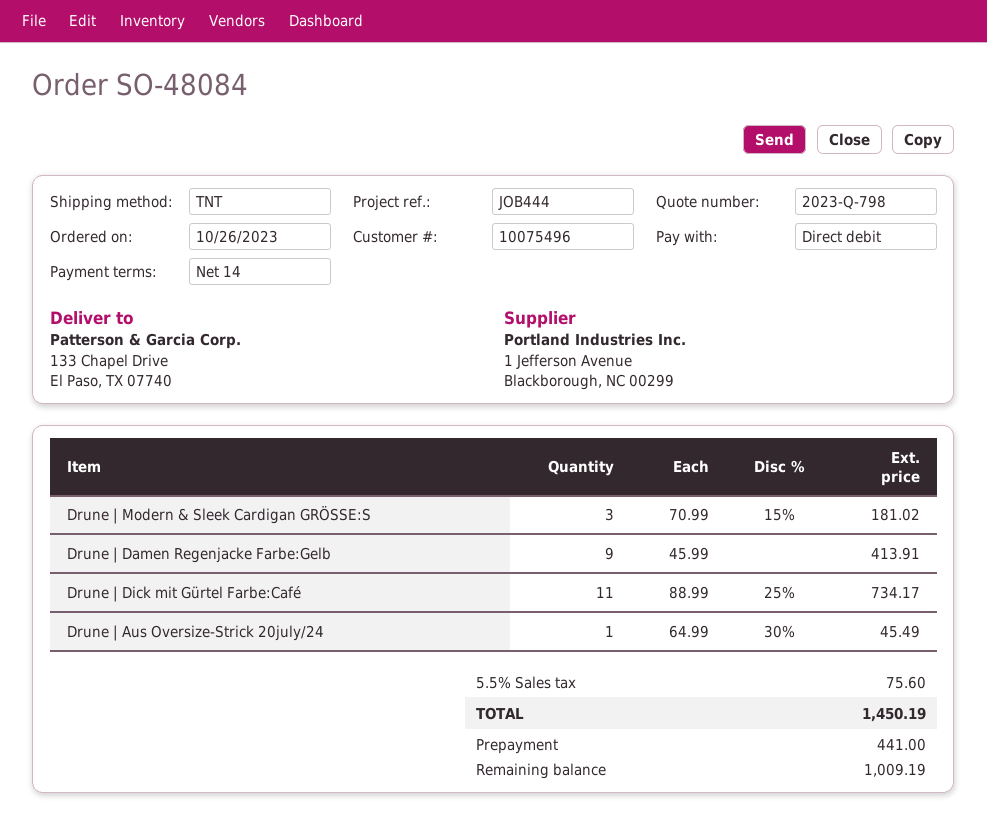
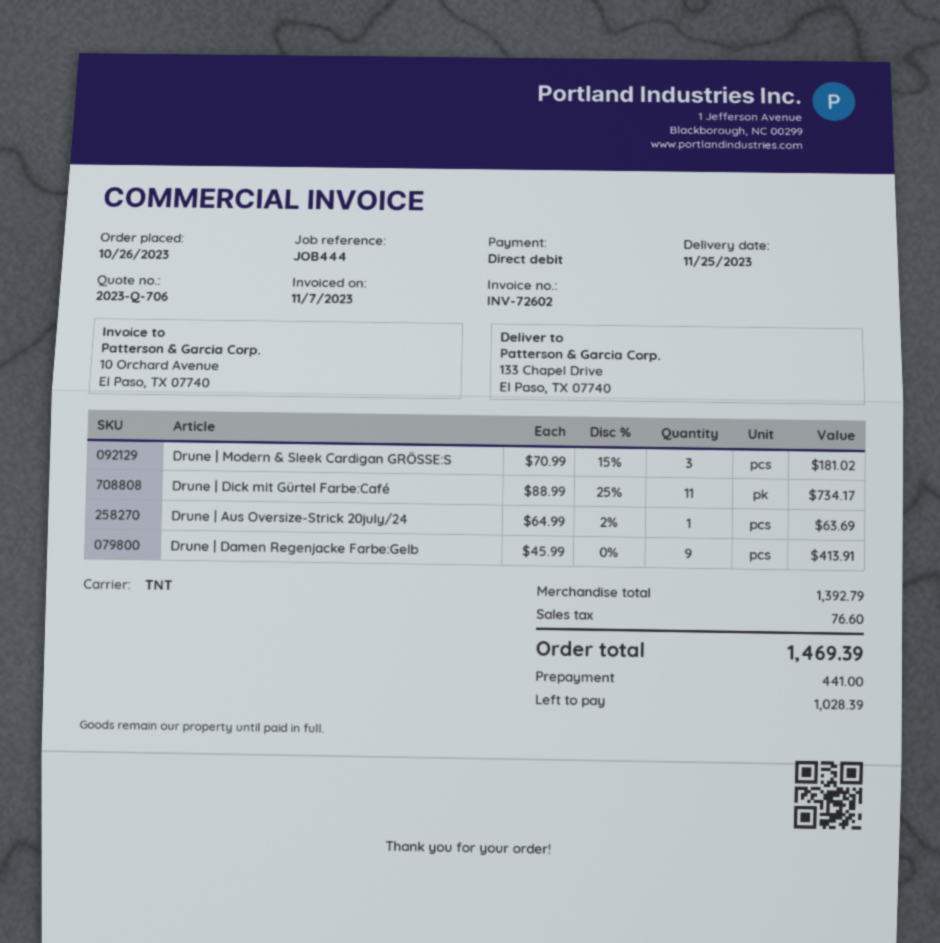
quote number: 2023-Q-798 -> 2023-Q-706
Drune | Aus Oversize-Strick 20july/24: 1 x 64.99 - 30% = 45.49 -> 1 x 64.99 - 2% = 63.69
tax: 75.60 -> 76.60
total: 1450.19 -> 1469.39
balance: 1009.19 -> 1028.39

